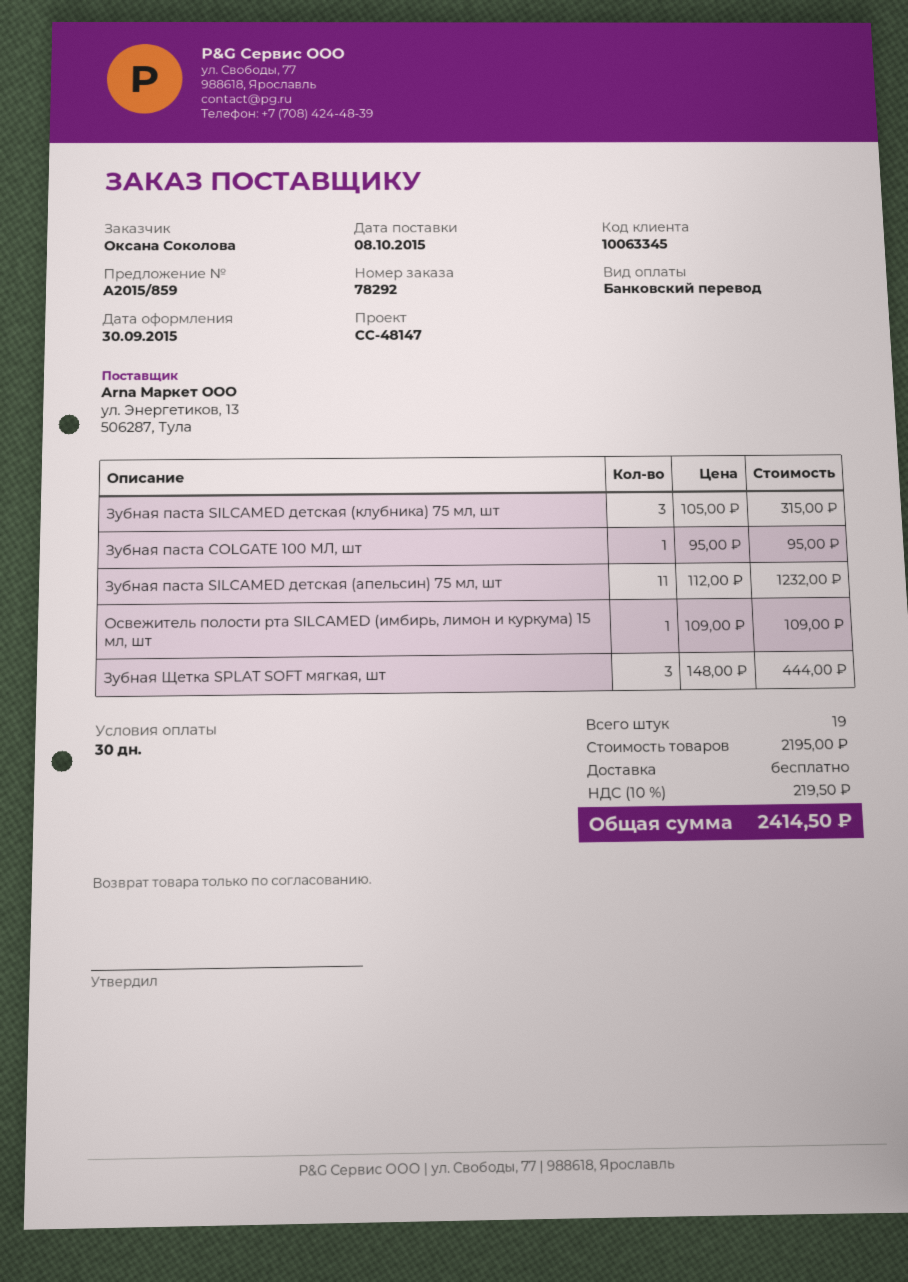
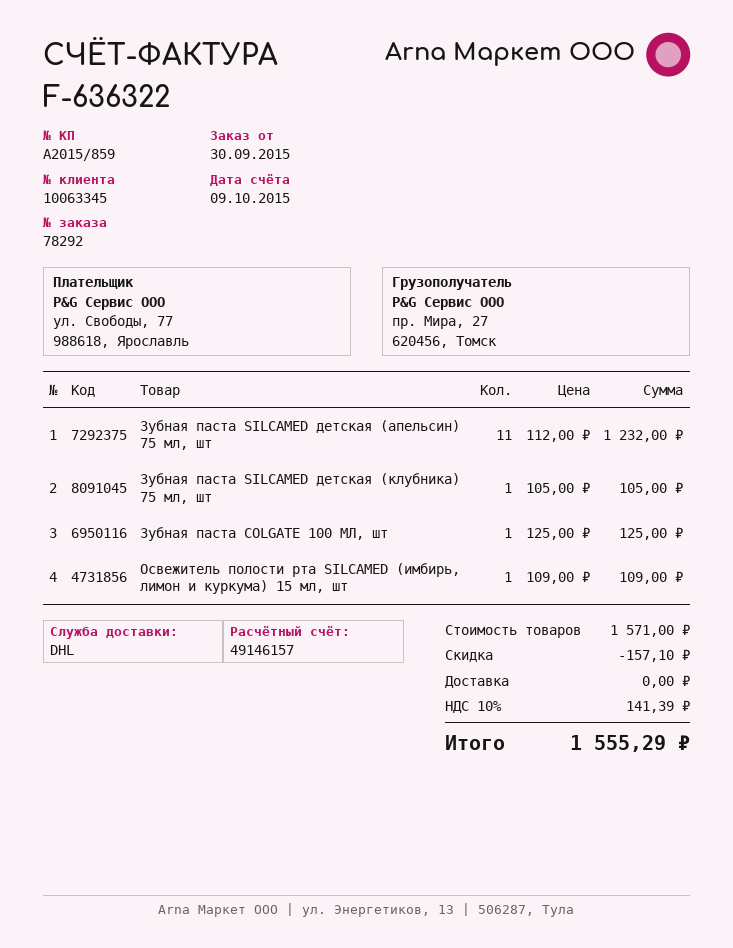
Зубная паста SILCAMED детская (клубника) 75 мл, шт: 3 x 105.00 = 315.00 -> 1 x 105.00 = 105.00
Зубная паста COLGATE 100 МЛ, шт: 1 x 95.00 = 95.00 -> 1 x 125.00 = 125.00
Зубная Щетка SPLAT SOFT мягкая, шт: 3 x 148.00 = 444.00 -> none
subtotal: 2195.00 -> 1571.00
discount: none -> 157.10
tax: 10% = 219.50 -> 10% = 141.39
total: 2414.50 -> 1555.29

